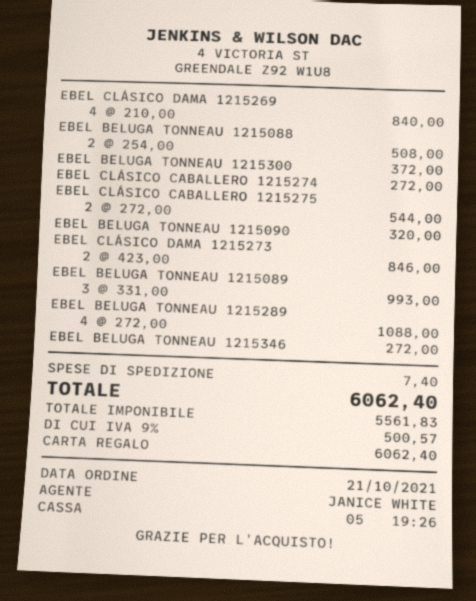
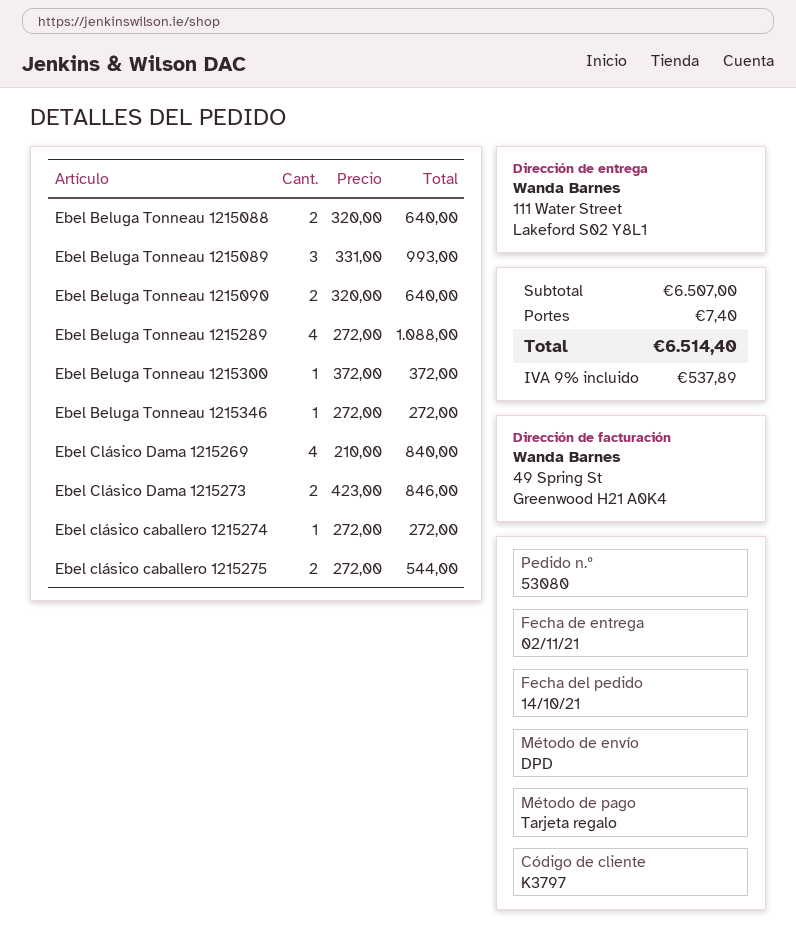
order date: 2021-10-21 -> 2021-10-14
EBEL BELUGA TONNEAU 1215088: 2 x 254.00 = 508.00 -> 2 x 320.00 = 640.00
EBEL BELUGA TONNEAU 1215090: 1 x 320.00 = 320.00 -> 2 x 320.00 = 640.00
tax: 9% = 500.57 -> 9% = 537.89
total: 6062.40 -> 6514.40

